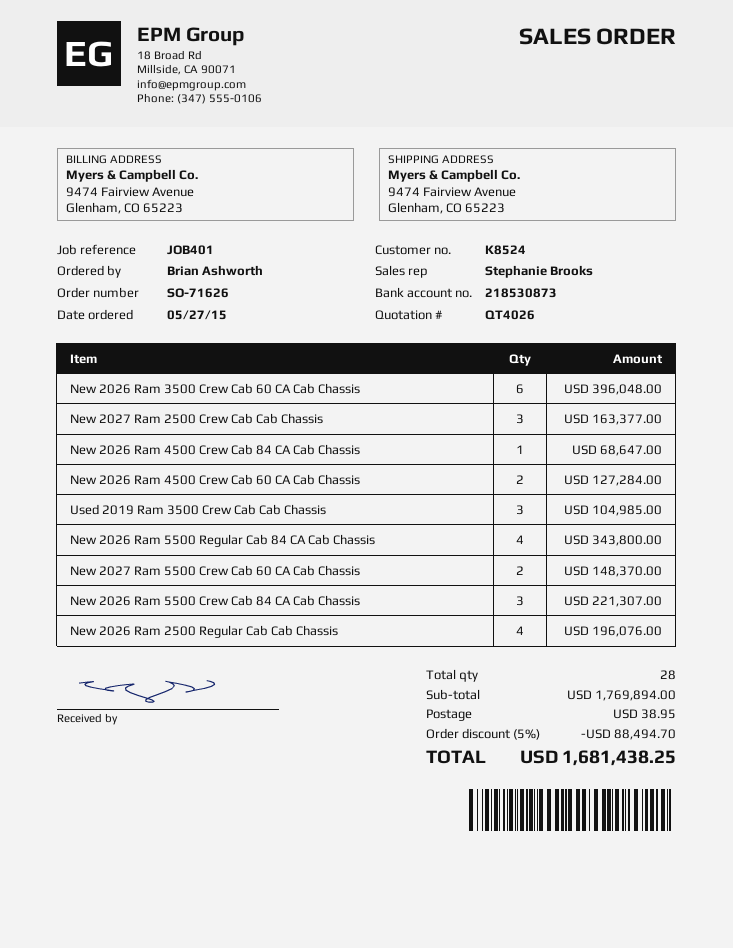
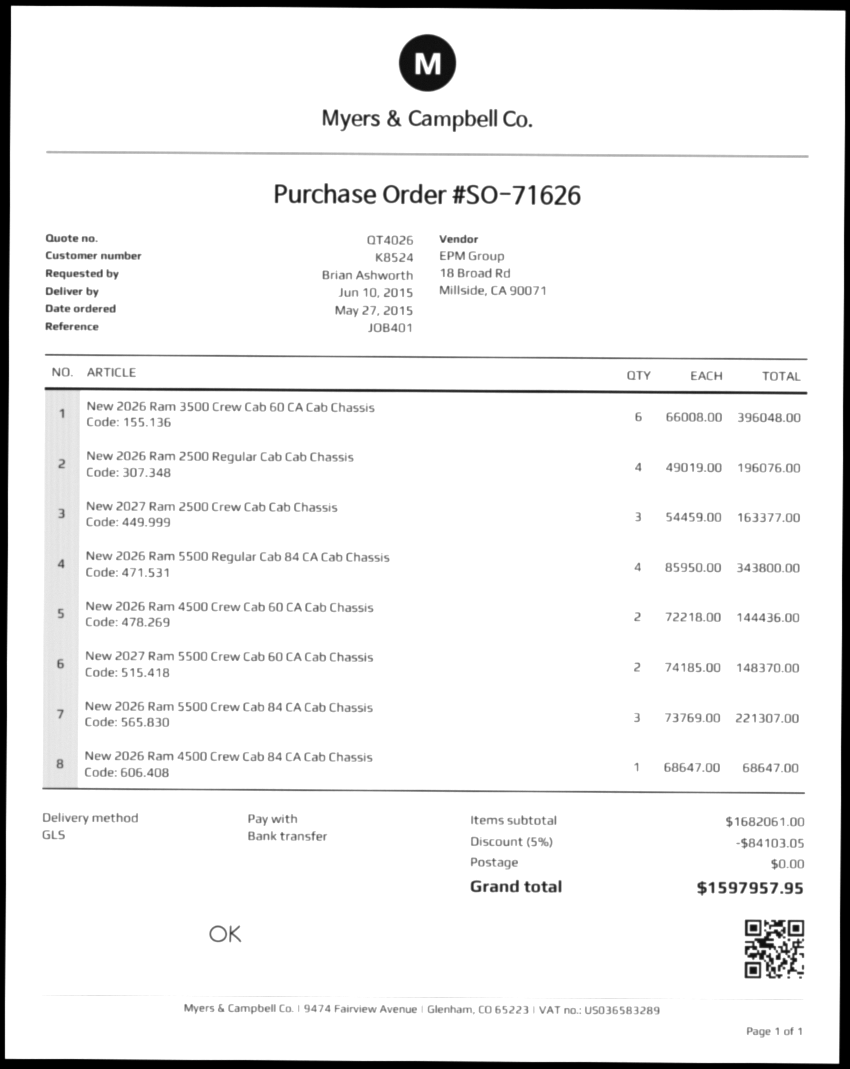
New 2026 Ram 4500 Crew Cab 60 CA Cab Chassis: 2 for 127284.00 -> 2 for 144436.00
Used 2019 Ram 3500 Crew Cab Cab Chassis: 3 for 104985.00 -> none
subtotal: 1769894.00 -> 1682061.00
discount: 5% = 88494.70 -> 5% = 84103.05
shipping: 38.95 -> 0.00
total: 1681438.25 -> 1597957.95

